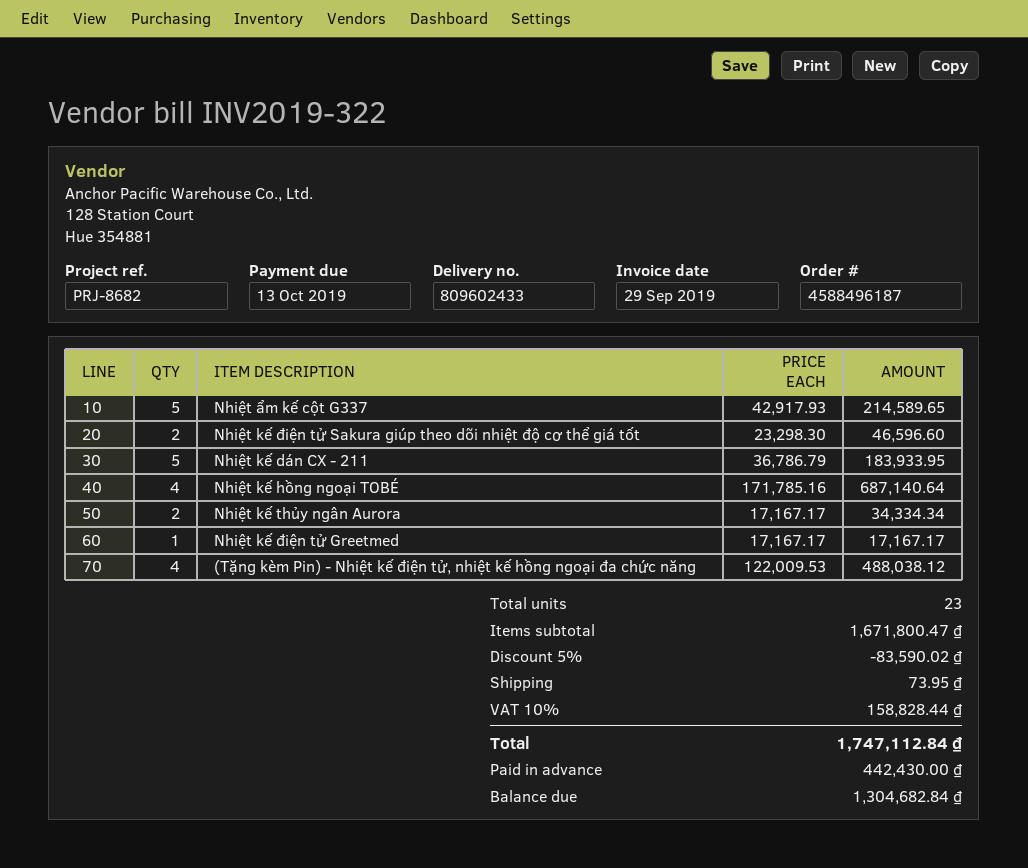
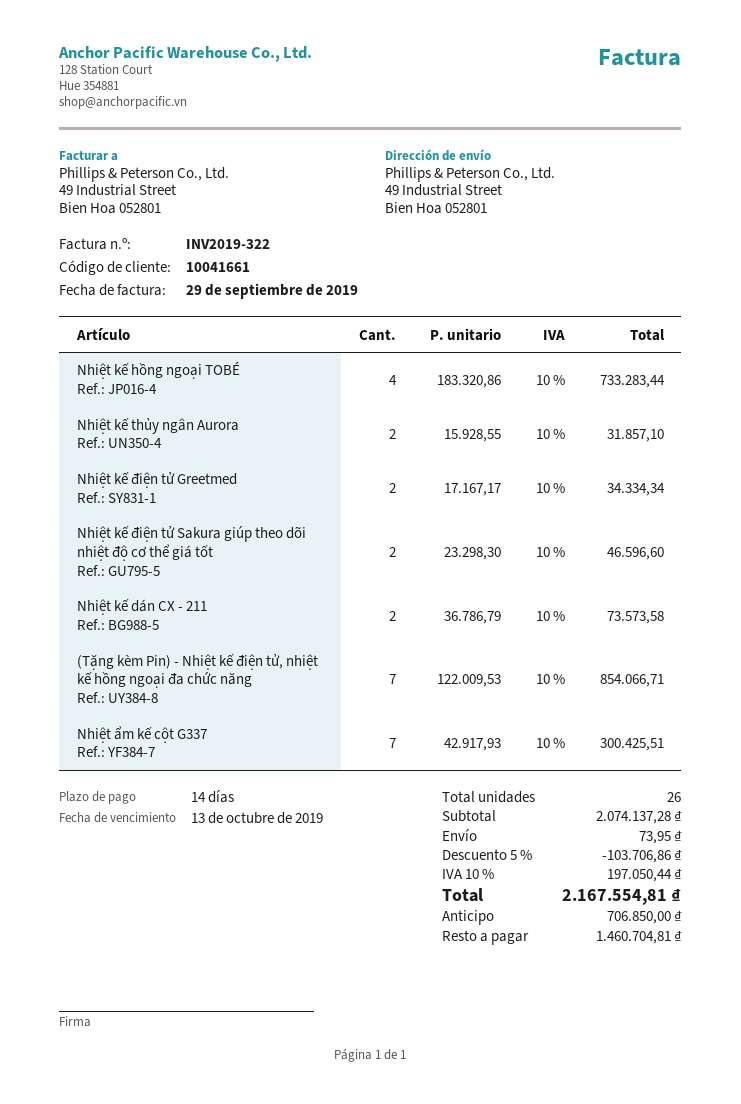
Nhiệt ẩm kế cột G337: 5 x 42917.93 = 214589.65 -> 7 x 42917.93 = 300425.51
Nhiệt kế dán CX - 211: 5 x 36786.79 = 183933.95 -> 2 x 36786.79 = 73573.58
Nhiệt kế hồng ngoại TOBÉ: 4 x 171785.16 = 687140.64 -> 4 x 183320.86 = 733283.44
Nhiệt kế thủy ngân Aurora: 2 x 17167.17 = 34334.34 -> 2 x 15928.55 = 31857.10
Nhiệt kế điện tử Greetmed: 1 x 17167.17 = 17167.17 -> 2 x 17167.17 = 34334.34
(Tặng kèm Pin) - Nhiệt kế điện tử, nhiệt kế hồng ngoại đa chức năng: 4 x 122009.53 = 488038.12 -> 7 x 122009.53 = 854066.71
total quantity: 23 -> 26
subtotal: 1671800.47 -> 2074137.28
discount: 5% = 83590.02 -> 5% = 103706.86
tax: 10% = 158828.44 -> 10% = 197050.44
total: 1747112.84 -> 2167554.81
deposit: 442430.00 -> 706850.00
balance: 1304682.84 -> 1460704.81

